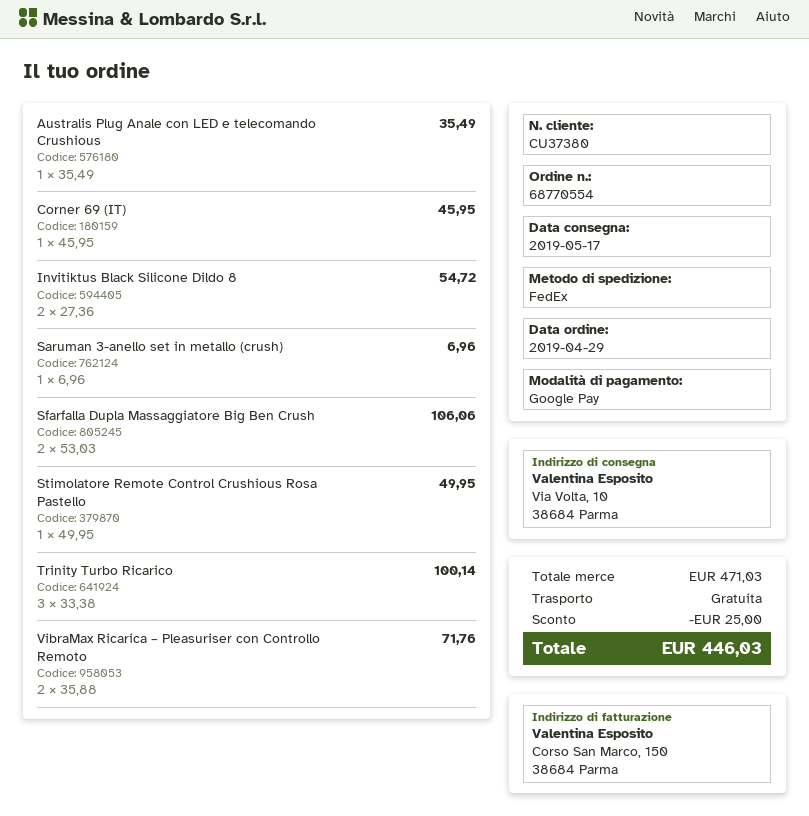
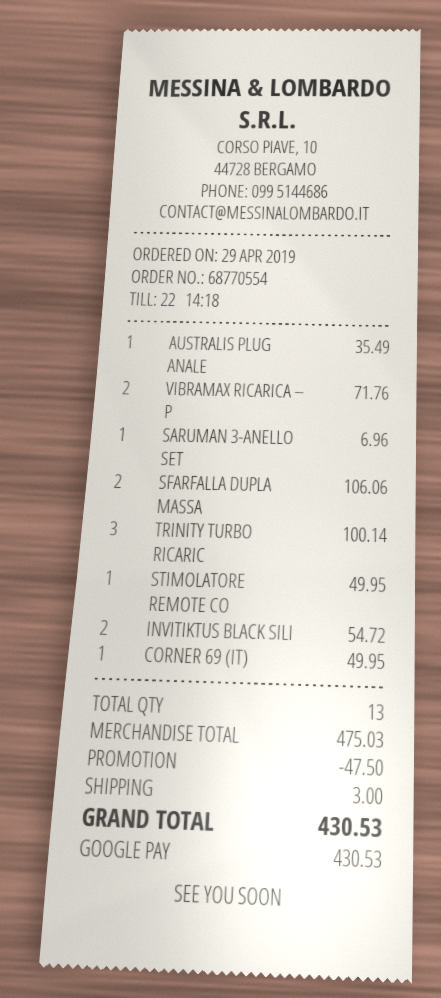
Corner 69 (IT): 1 for 45.95 -> 1 for 49.95
subtotal: 471.03 -> 475.03
discount: 25.00 -> 47.50
shipping: 0.00 -> 3.00
total: 446.03 -> 430.53

